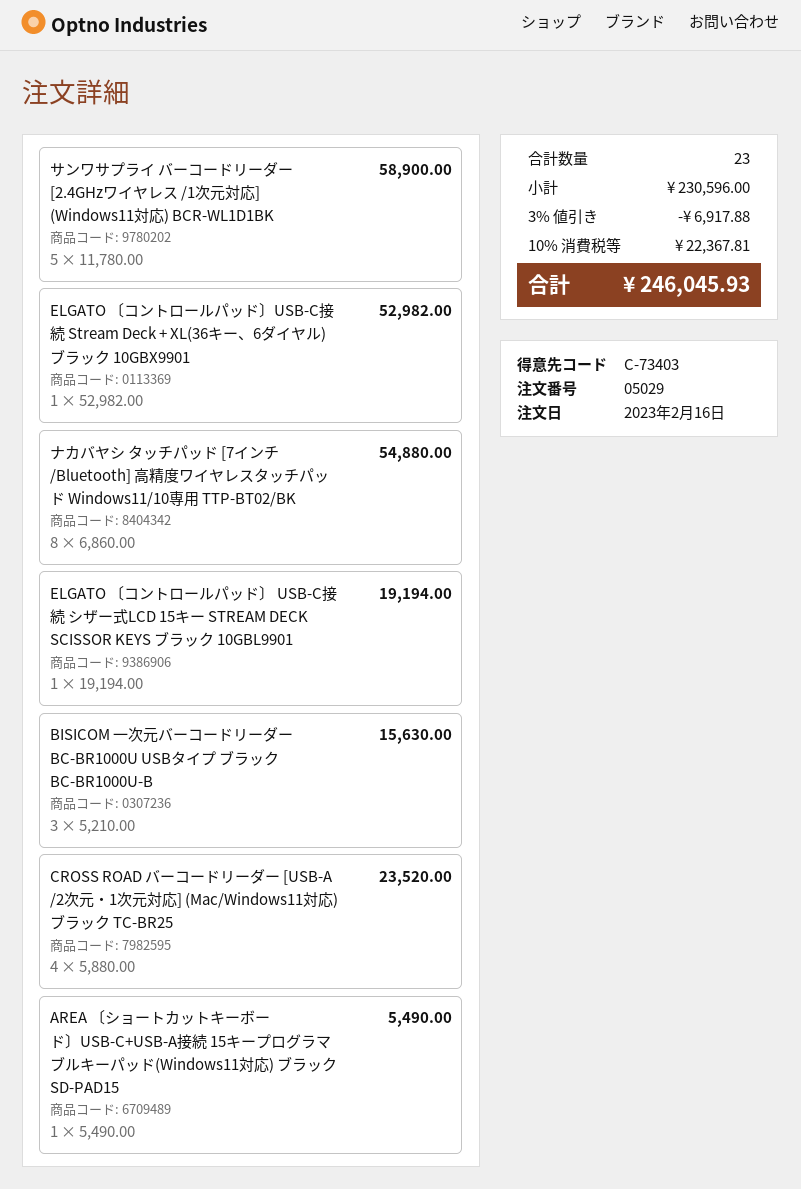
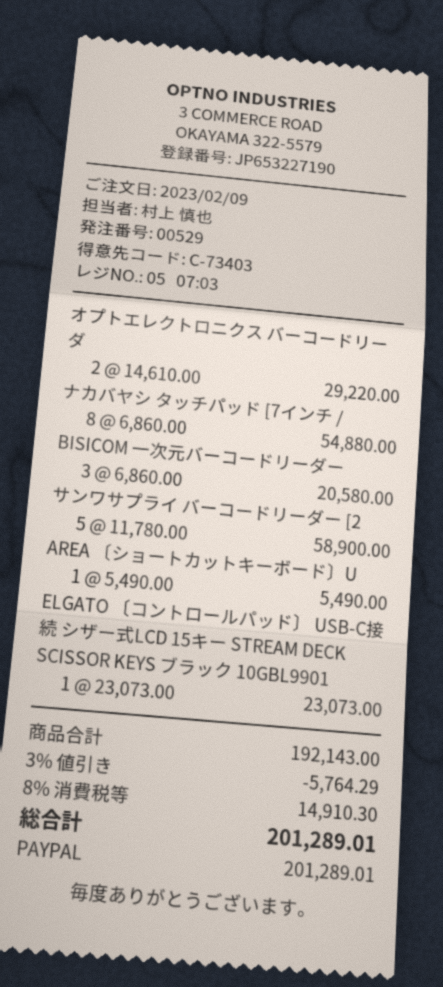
order number: 05029 -> 00529
order date: 2023-02-16 -> 2023-02-09
ELGATO 〔コントロールパッド〕USB-C接続 Stream Deck + XL(36キー、6ダイヤル) ブラック 10GBX9901: 1 x 52982.00 = 52982.00 -> none
ELGATO 〔コントロールパッド〕 USB-C接続 シザー式LCD 15キー STREAM DECK SCISSOR KEYS ブラック 10GBL9901: 1 x 19194.00 = 19194.00 -> 1 x 23073.00 = 23073.00
BISICOM 一次元バーコードリーダー BC-BR1000U USBタイプ ブラック BC-BR1000U-B: 3 x 5210.00 = 15630.00 -> 3 x 6860.00 = 20580.00
CROSS ROAD バーコードリーダー [USB-A /2次元・1次元対応] (Mac/Windows11対応) ブラック TC-BR25: 4 x 5880.00 = 23520.00 -> none
オプトエレクトロニクス バーコードリーダ: none -> 2 x 14610.00 = 29220.00
subtotal: 230596.00 -> 192143.00
discount: 3% = 6917.88 -> 3% = 5764.29
tax: 10% = 22367.81 -> 8% = 14910.30
total: 246045.93 -> 201289.01

